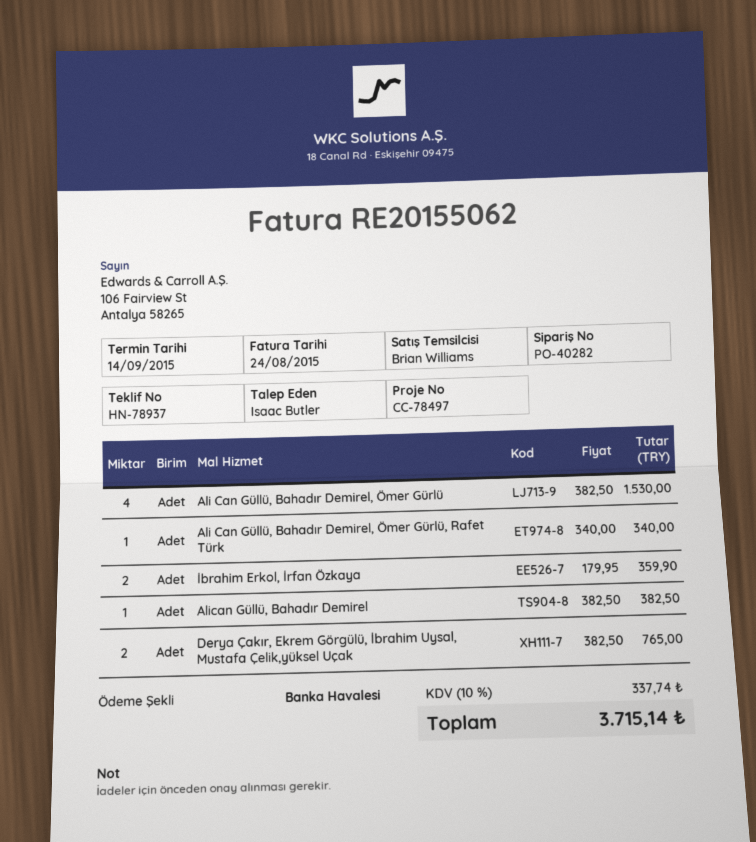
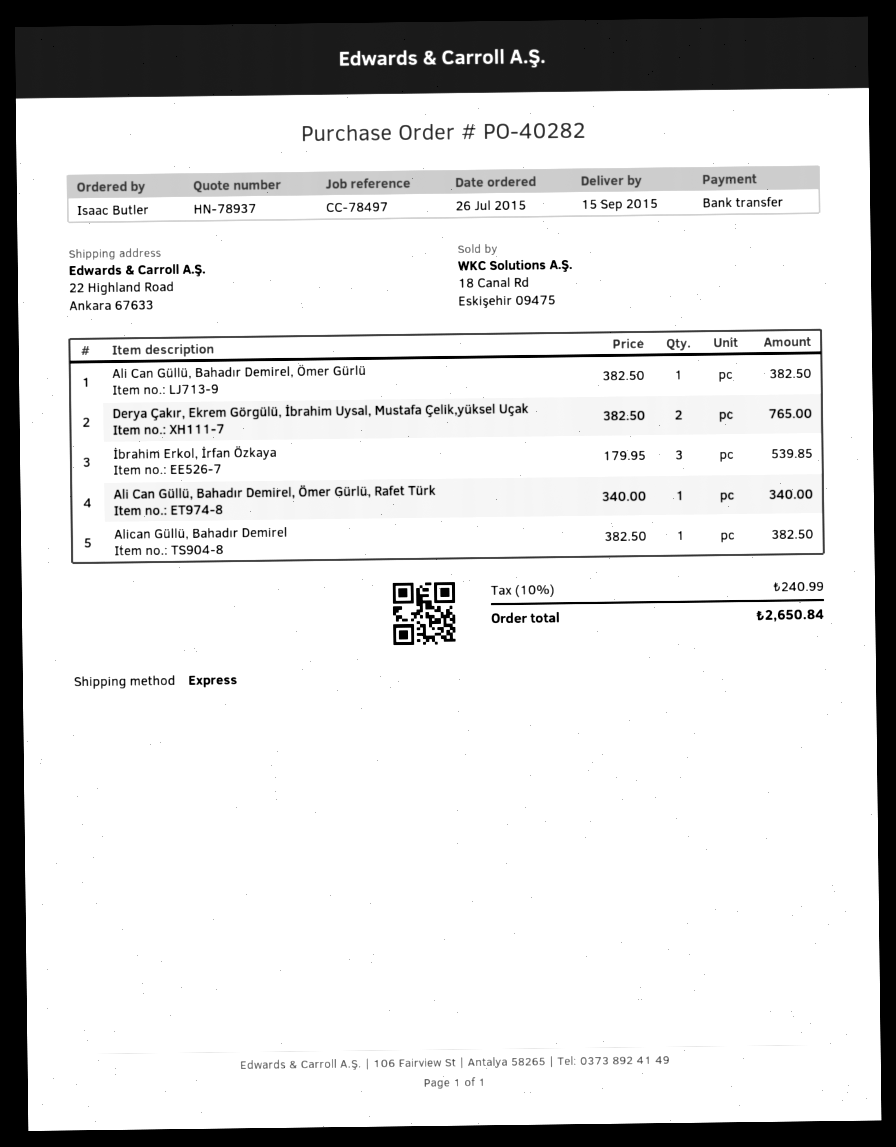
delivery date: 2015-09-14 -> 2015-09-15
Ali Can Güllü, Bahadır Demirel, Ömer Gürlü: 4 x 382.50 = 1530.00 -> 1 x 382.50 = 382.50
İbrahim Erkol, İrfan Özkaya: 2 x 179.95 = 359.90 -> 3 x 179.95 = 539.85
tax: 10% = 337.74 -> 10% = 240.99
total: 3715.14 -> 2650.84

